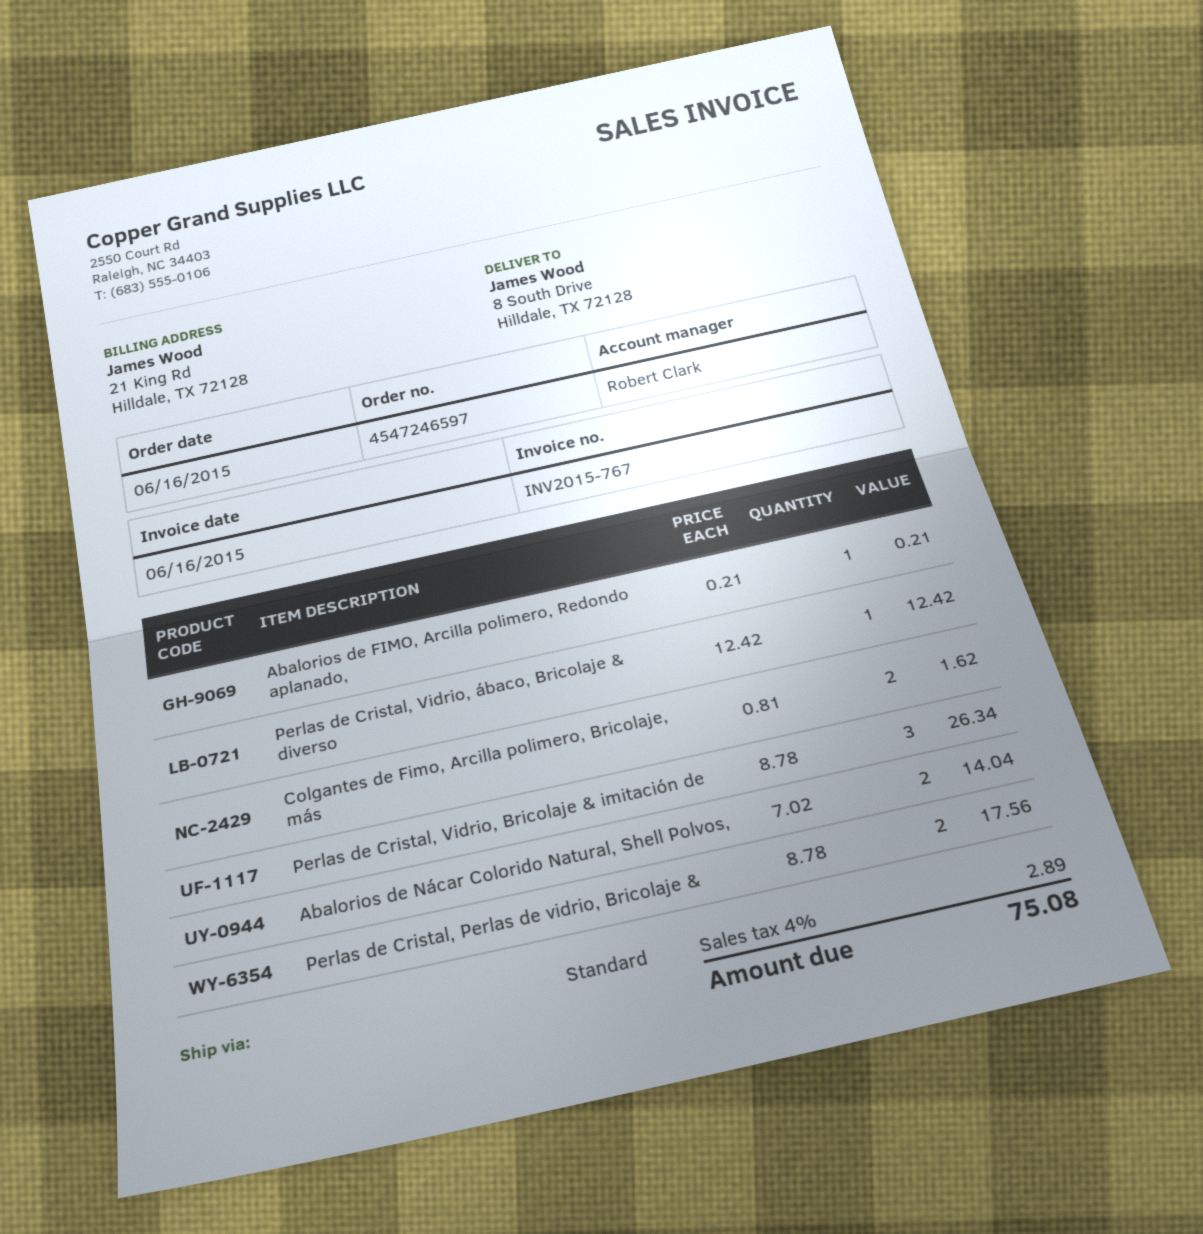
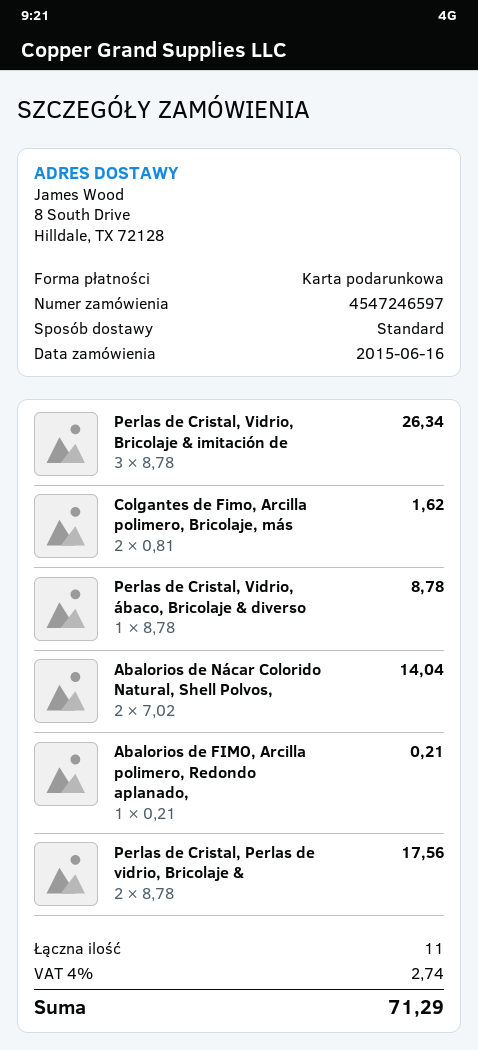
Perlas de Cristal, Vidrio, ábaco, Bricolaje & diverso: 1 x 12.42 = 12.42 -> 1 x 8.78 = 8.78
tax: 4% = 2.89 -> 4% = 2.74
total: 75.08 -> 71.29

